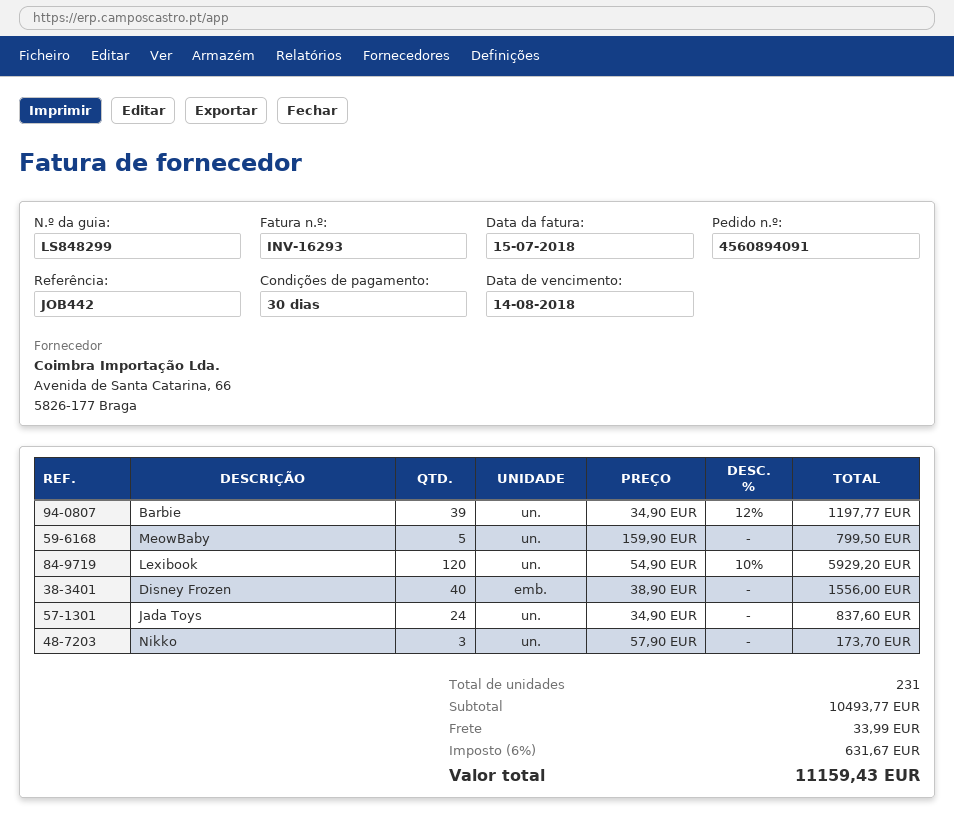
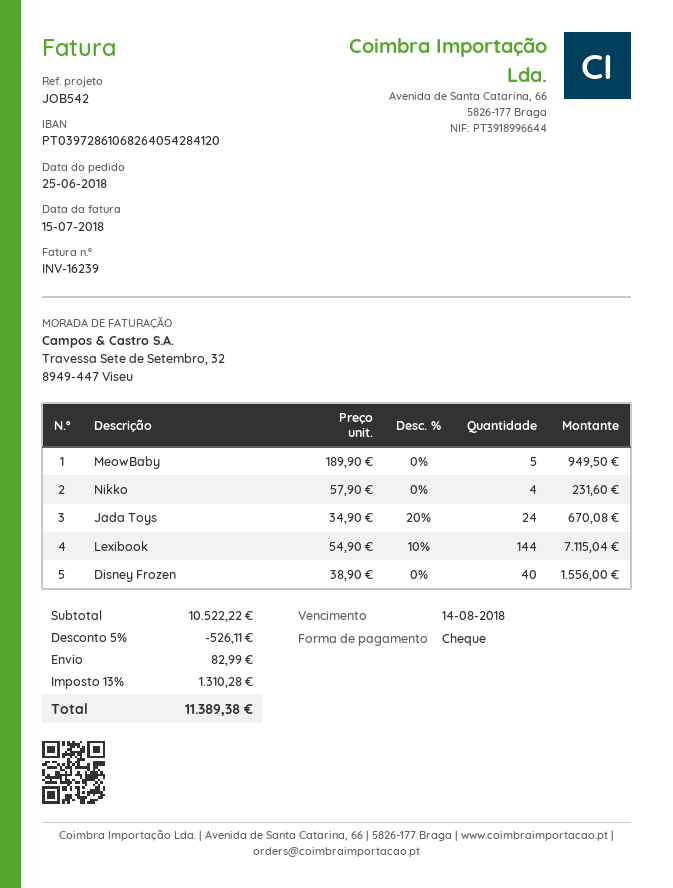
invoice number: INV-16293 -> INV-16239
reference: JOB442 -> JOB542
Barbie: 39 x 34.90 - 12% = 1197.77 -> none
MeowBaby: 5 x 159.90 = 799.50 -> 5 x 189.90 = 949.50
Lexibook: 120 x 54.90 - 10% = 5929.20 -> 144 x 54.90 - 10% = 7115.04
Jada Toys: 24 x 34.90 = 837.60 -> 24 x 34.90 - 20% = 670.08
Nikko: 3 x 57.90 = 173.70 -> 4 x 57.90 = 231.60
subtotal: 10493.77 -> 10522.22
discount: none -> 5% = 526.11
shipping: 33.99 -> 82.99
tax: 6% = 631.67 -> 13% = 1310.28
total: 11159.43 -> 11389.38

